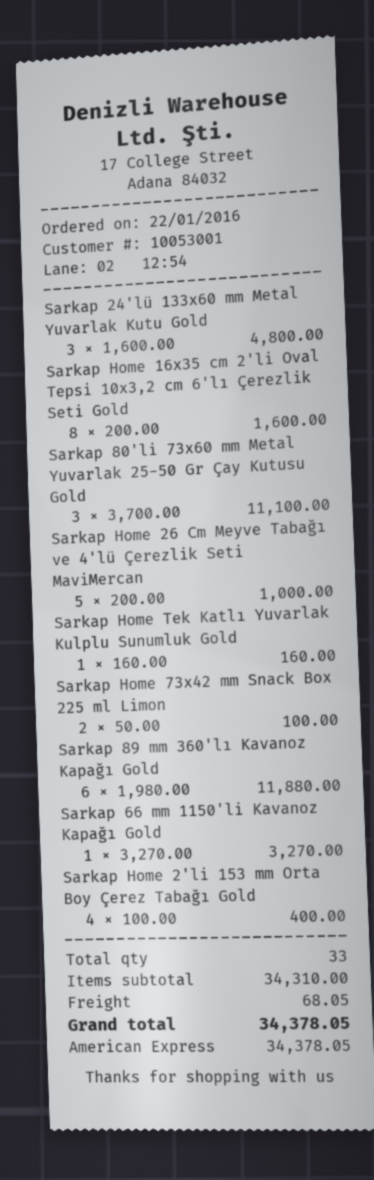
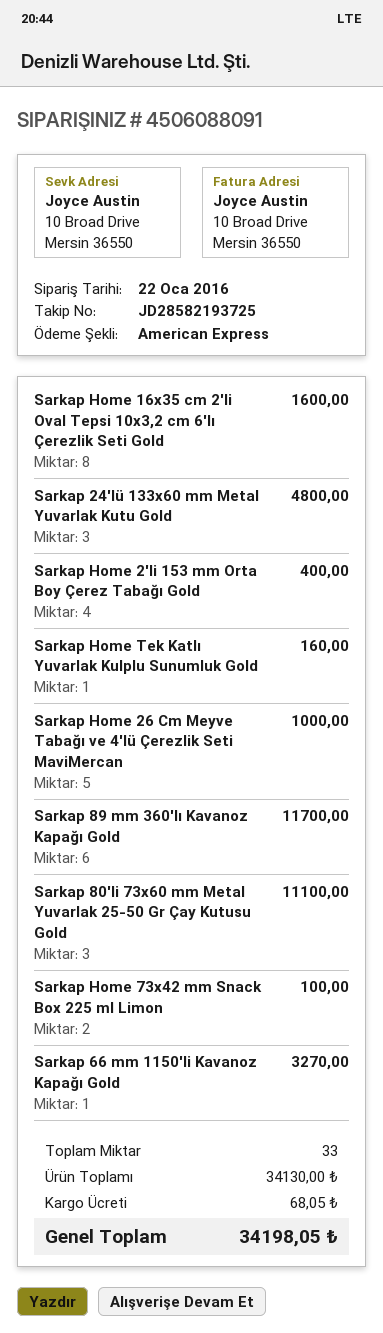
Sarkap 89 mm 360'lı Kavanoz Kapağı Gold: 6 for 11880.00 -> 6 for 11700.00
subtotal: 34310.00 -> 34130.00
total: 34378.05 -> 34198.05

